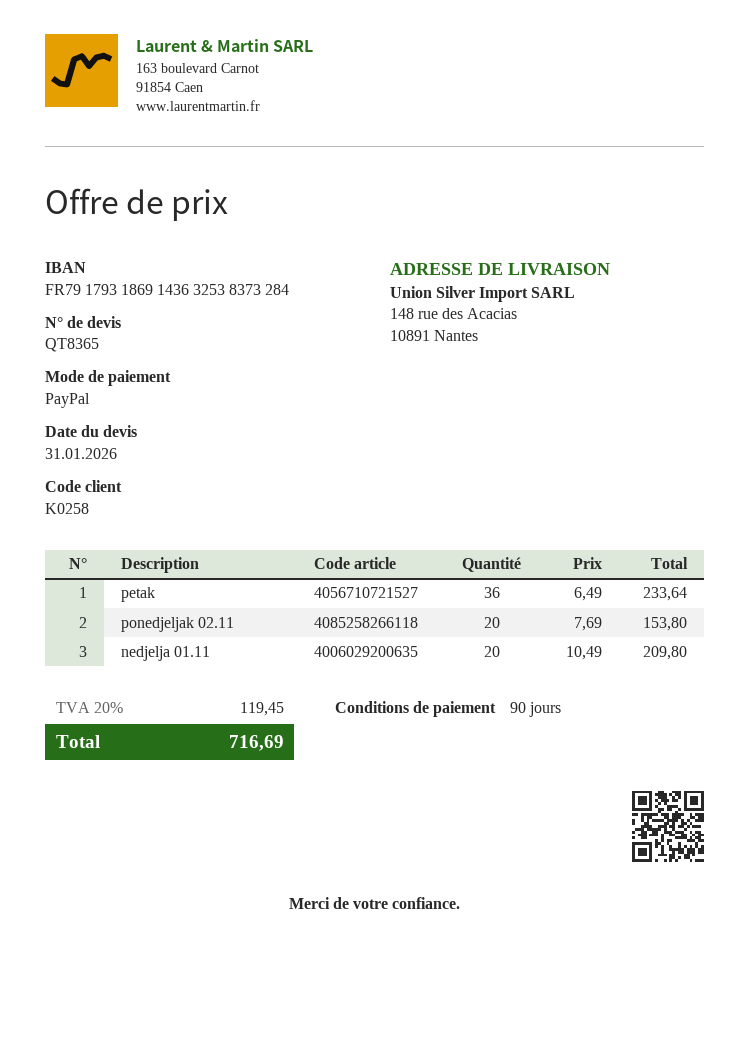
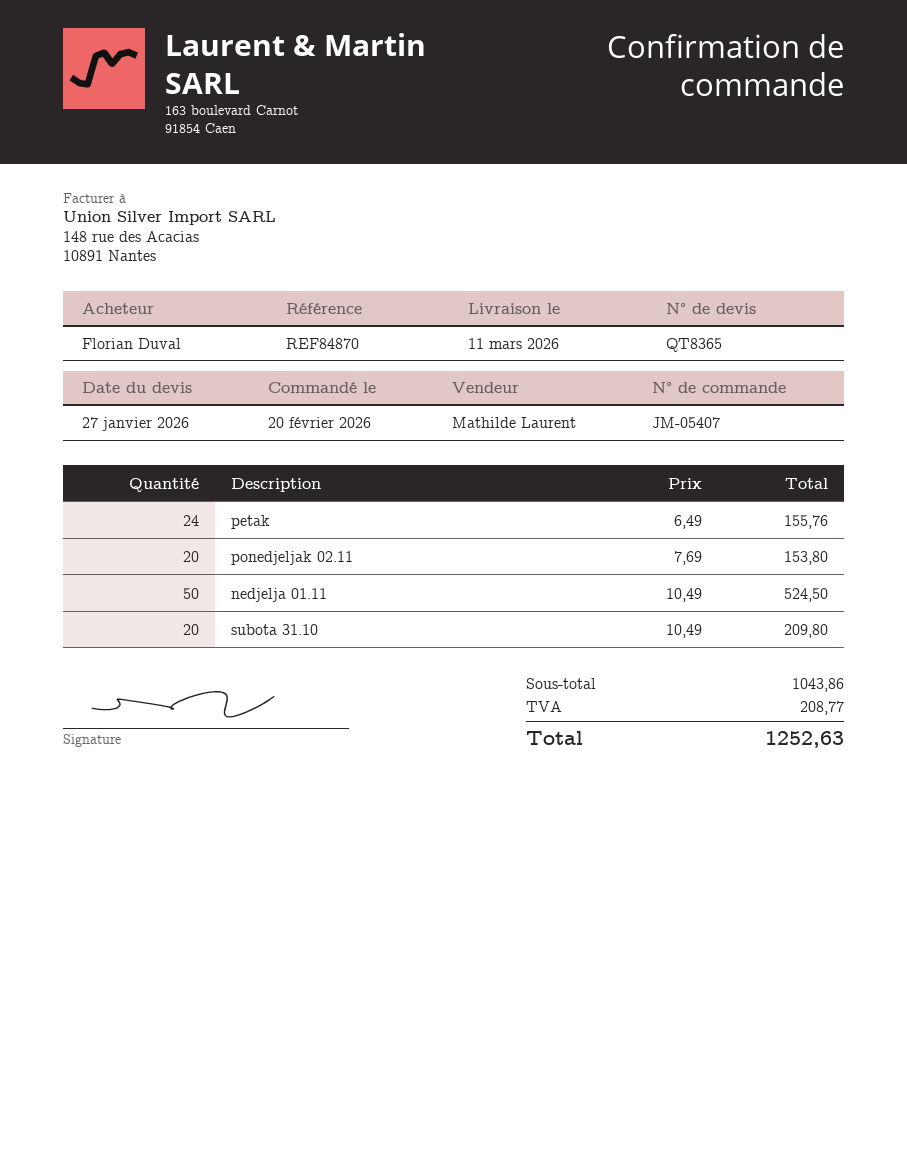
quote date: 2026-01-31 -> 2026-01-27
petak: 36 x 6.49 = 233.64 -> 24 x 6.49 = 155.76
nedjelja 01.11: 20 x 10.49 = 209.80 -> 50 x 10.49 = 524.50
subota 31.10: none -> 20 x 10.49 = 209.80
tax: 119.45 -> 208.77
total: 716.69 -> 1252.63

